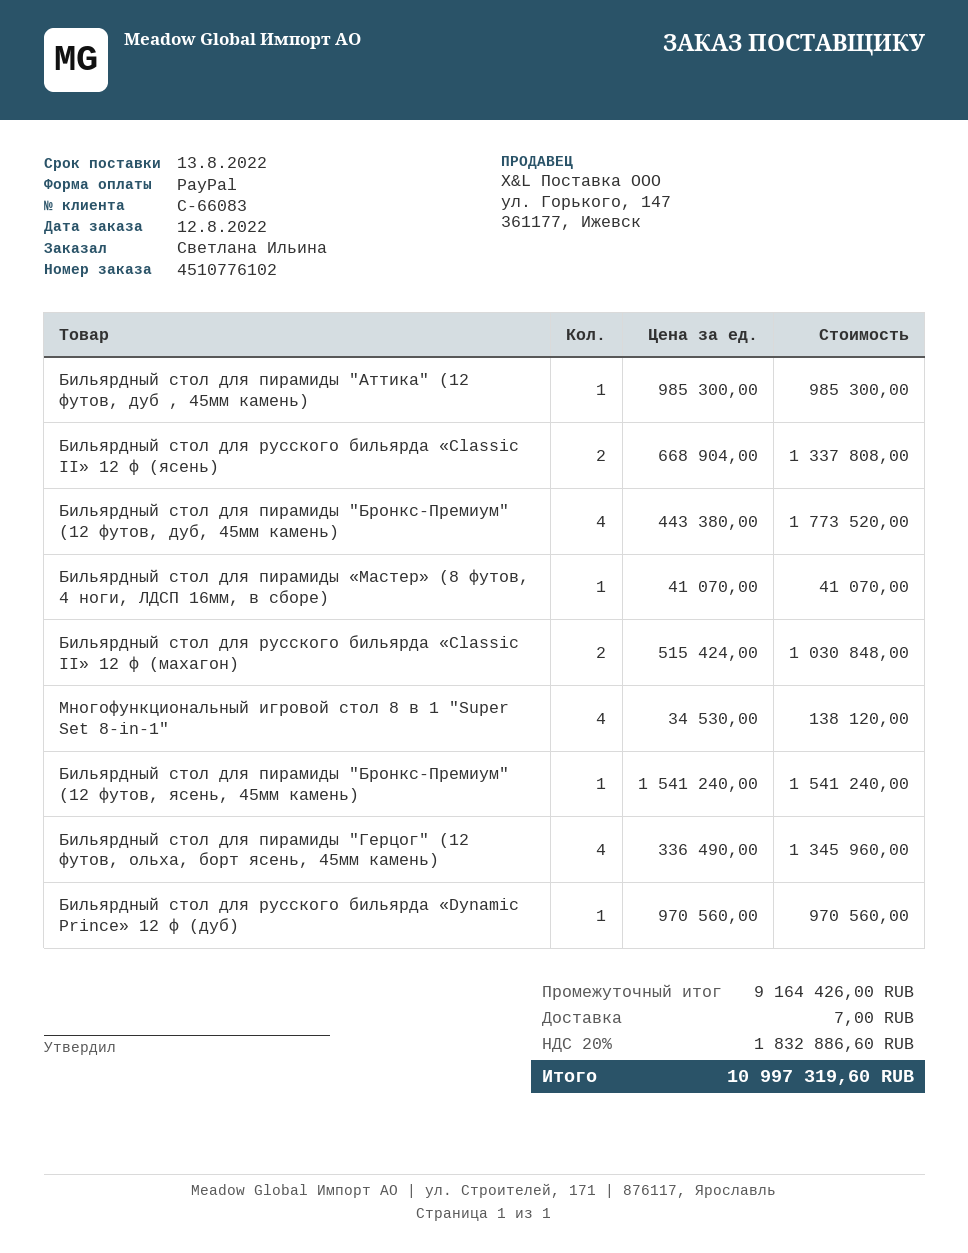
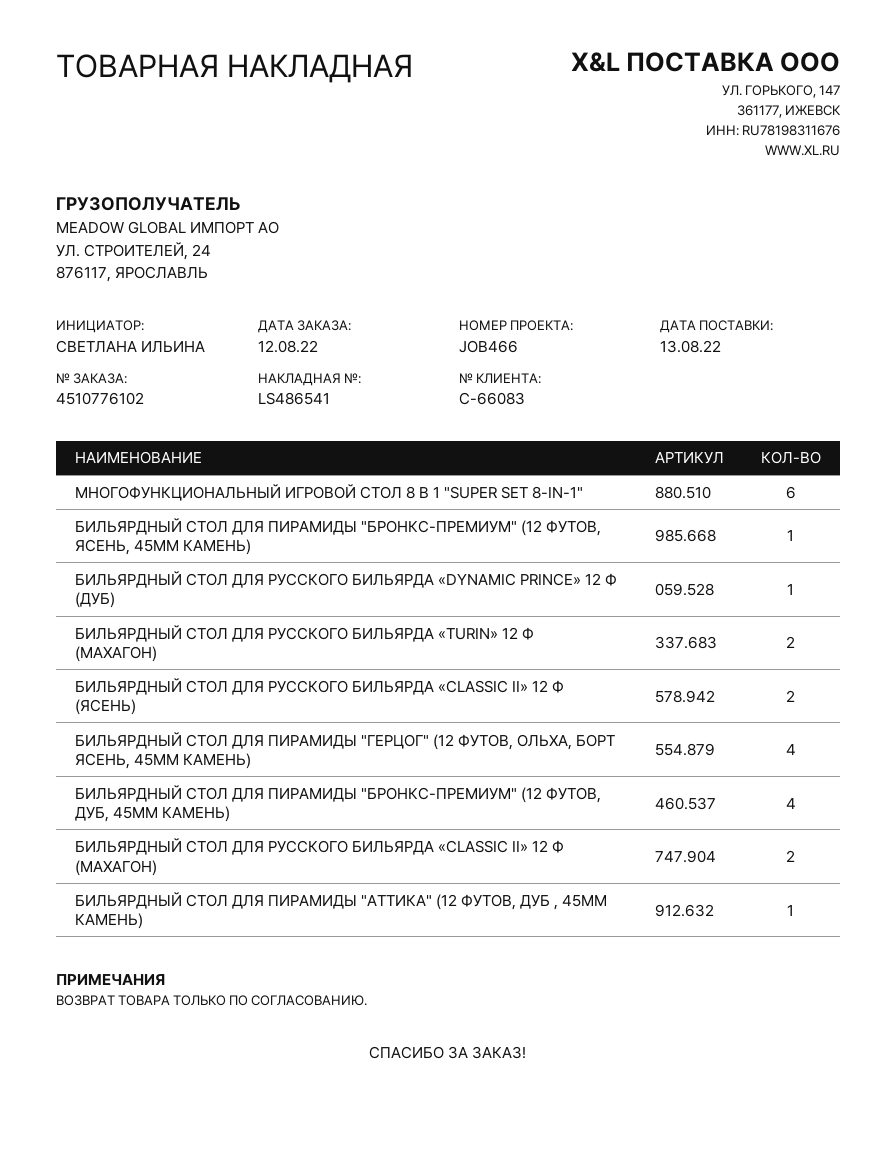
Бильярдный стол для пирамиды «Мастер» (8 футов, 4 ноги, ЛДСП 16мм, в сборе): 1 -> none
Многофункциональный игровой стол 8 в 1 "Super Set 8-in-1": 4 -> 6
БИЛЬЯРДНЫЙ СТОЛ ДЛЯ РУССКОГО БИЛЬЯРДА «TURIN» 12 Ф (МАХАГОН): none -> 2

